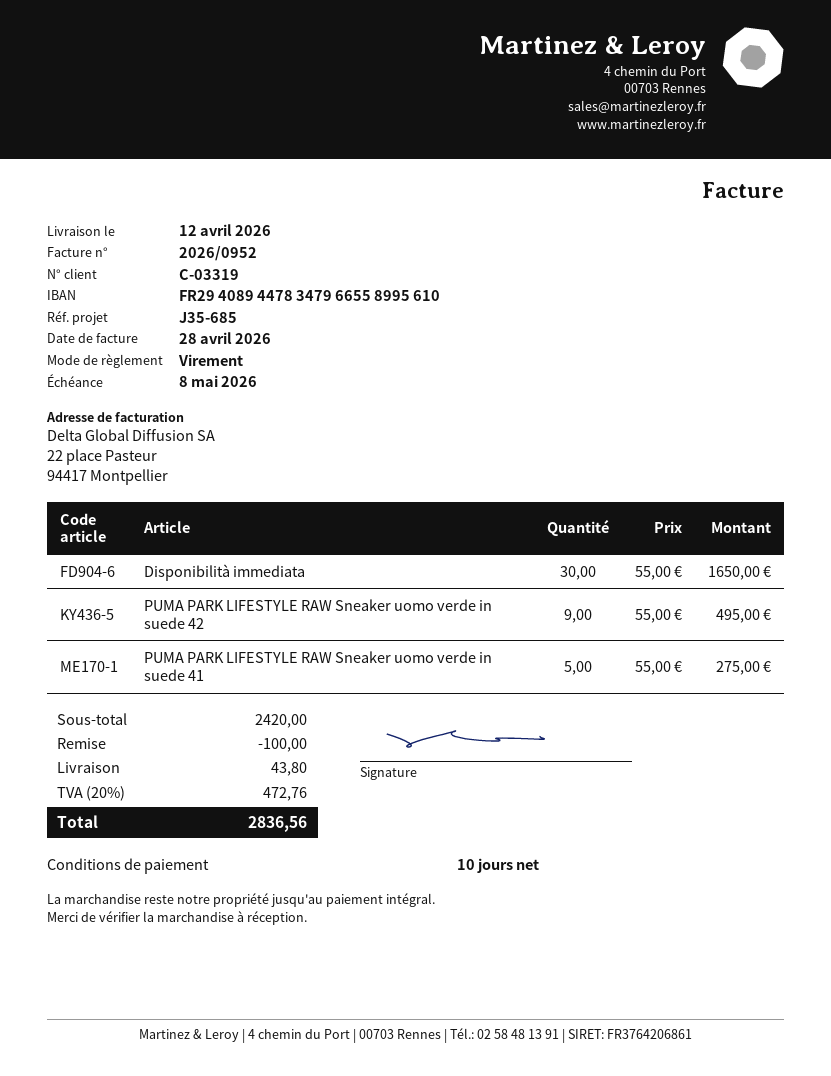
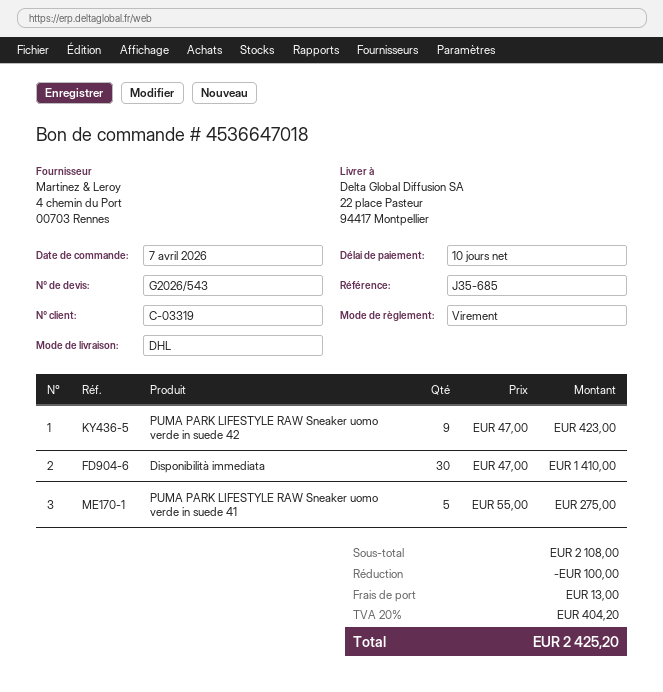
Disponibilità immediata: 30 x 55.00 = 1650.00 -> 30 x 47.00 = 1410.00
PUMA PARK LIFESTYLE RAW Sneaker uomo verde in suede 42: 9 x 55.00 = 495.00 -> 9 x 47.00 = 423.00
subtotal: 2420.00 -> 2108.00
shipping: 43.80 -> 13.00
tax: 20% = 472.76 -> 20% = 404.20
total: 2836.56 -> 2425.20

